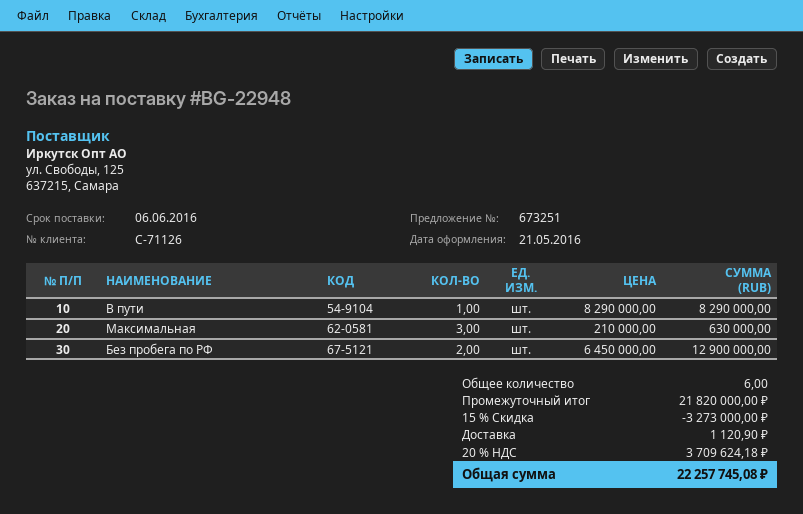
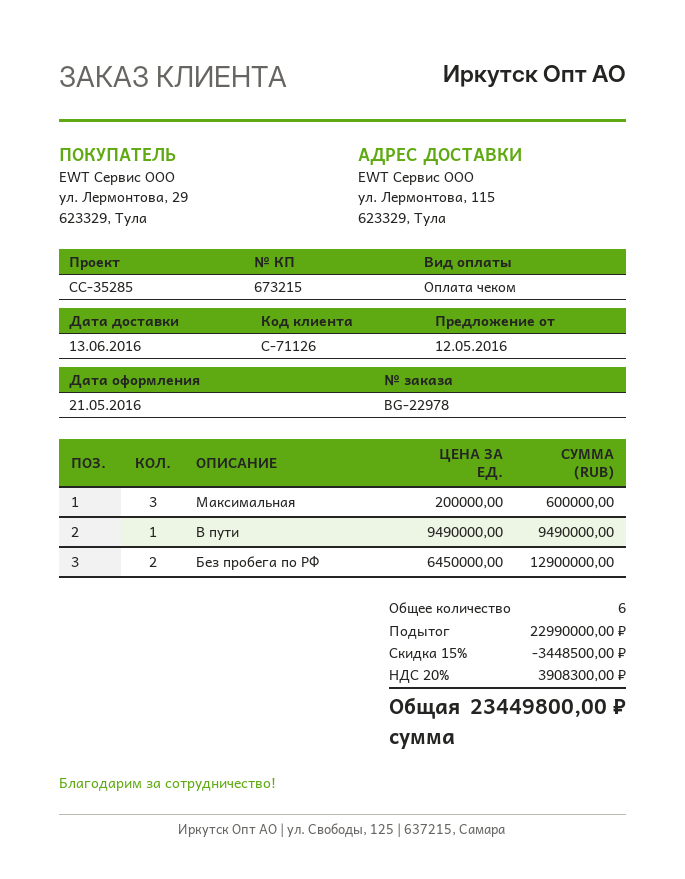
quote number: 673251 -> 673215
order number: BG-22948 -> BG-22978
delivery date: 2016-06-06 -> 2016-06-13
В пути: 1 x 8290000.00 = 8290000.00 -> 1 x 9490000.00 = 9490000.00
Максимальная: 3 x 210000.00 = 630000.00 -> 3 x 200000.00 = 600000.00
subtotal: 21820000.00 -> 22990000.00
discount: 15% = 3273000.00 -> 15% = 3448500.00
shipping: 1120.90 -> none
tax: 20% = 3709624.18 -> 20% = 3908300.00
total: 22257745.08 -> 23449800.00

